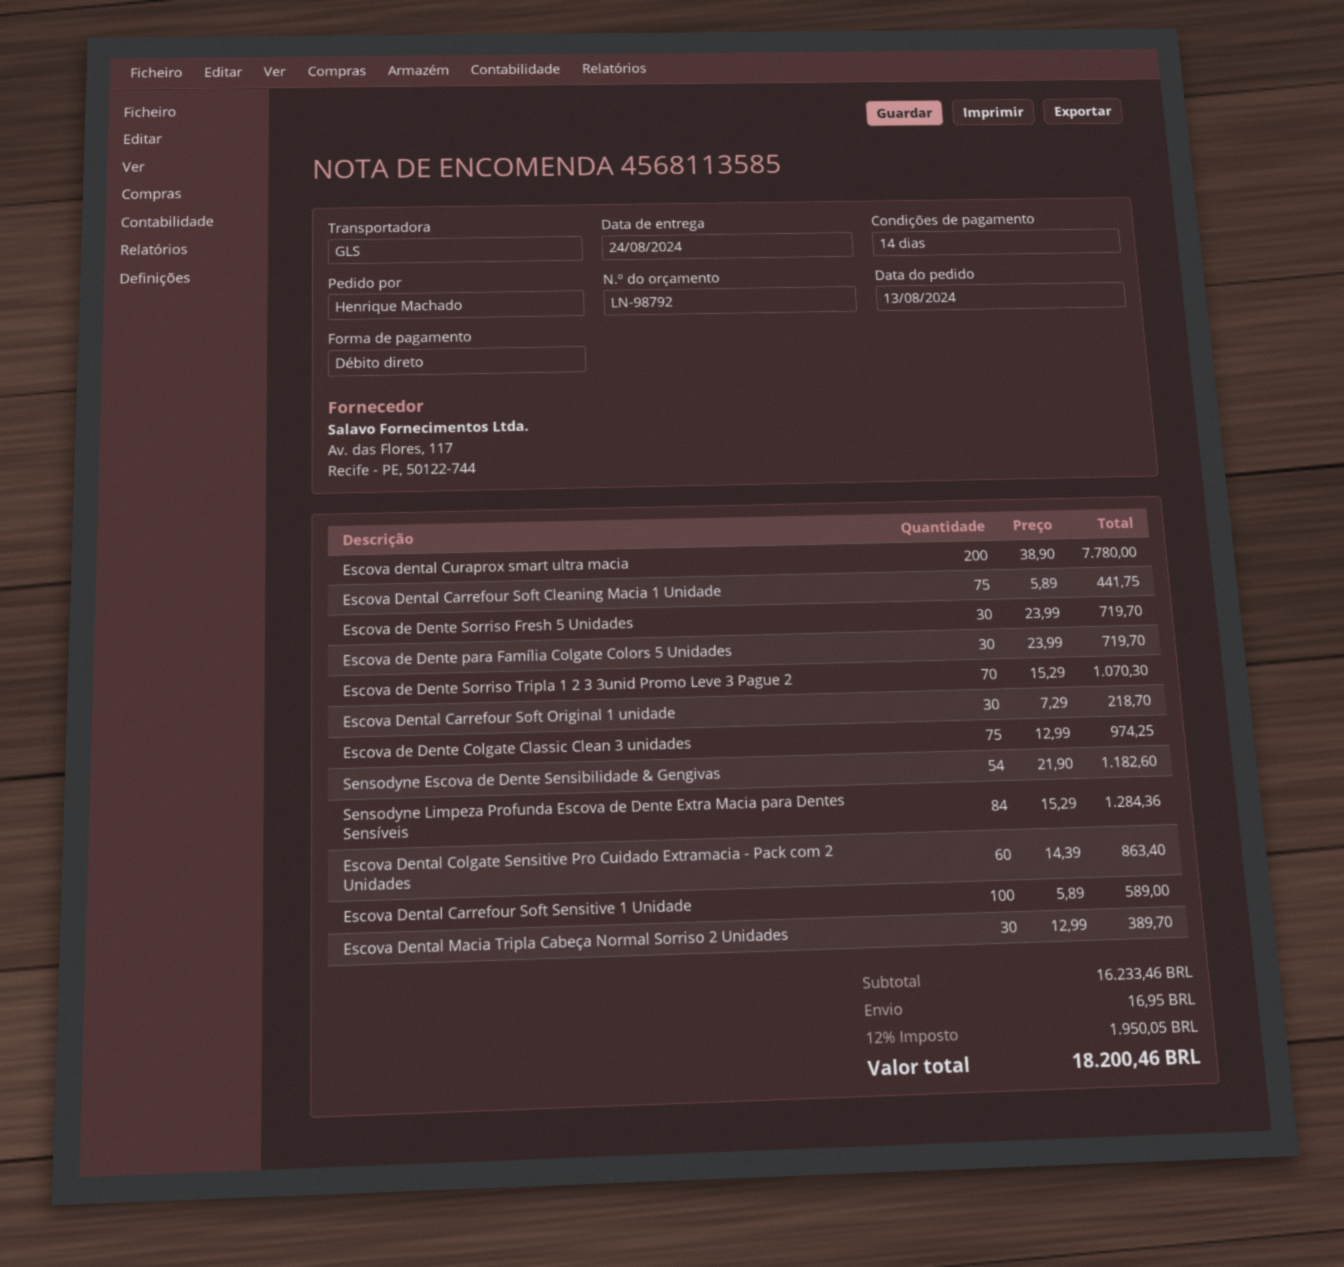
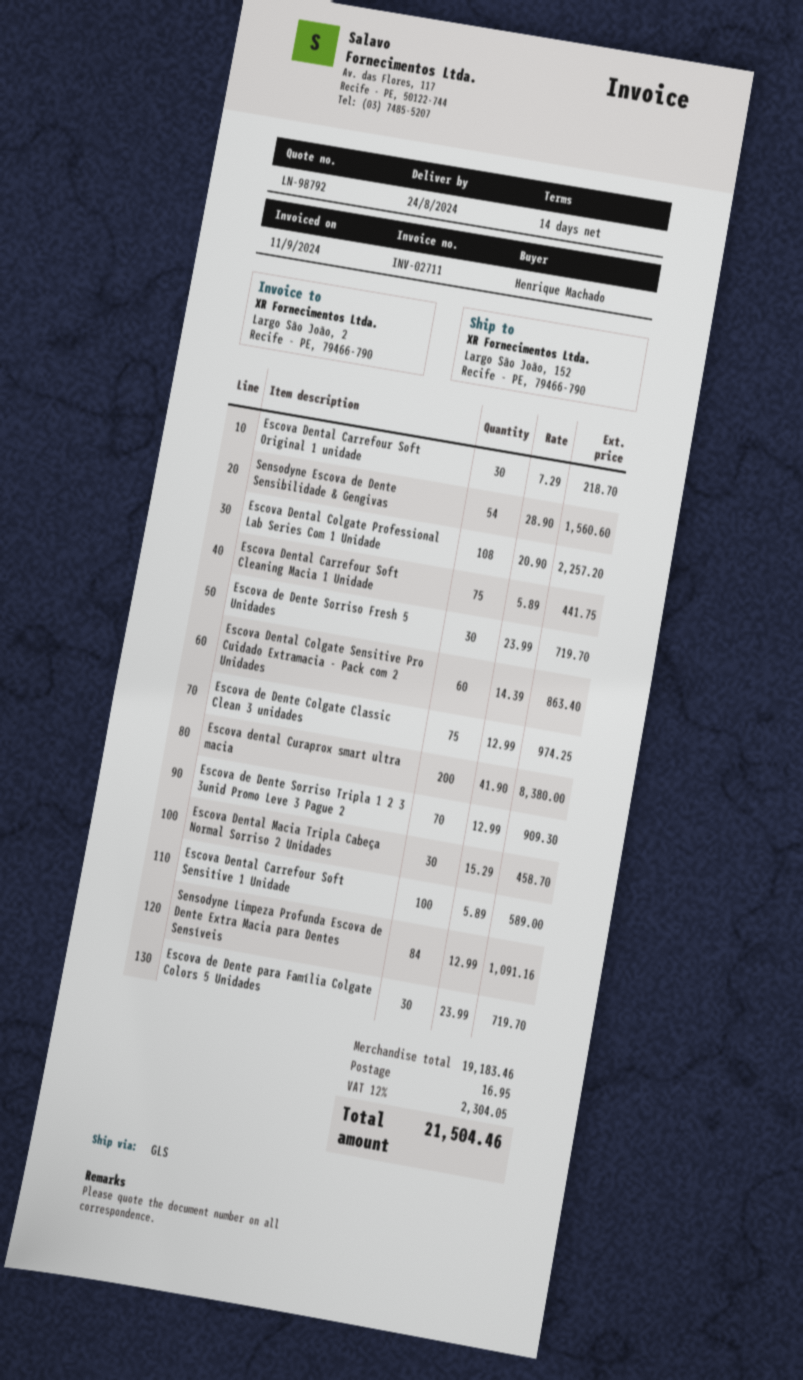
Escova dental Curaprox smart ultra macia: 200 x 38.90 = 7780.00 -> 200 x 41.90 = 8380.00
Escova de Dente Sorriso Tripla 1 2 3 3unid Promo Leve 3 Pague 2: 70 x 15.29 = 1070.30 -> 70 x 12.99 = 909.30
Sensodyne Escova de Dente Sensibilidade & Gengivas: 54 x 21.90 = 1182.60 -> 54 x 28.90 = 1560.60
Sensodyne Limpeza Profunda Escova de Dente Extra Macia para Dentes Sensíveis: 84 x 15.29 = 1284.36 -> 84 x 12.99 = 1091.16
Escova Dental Macia Tripla Cabeça Normal Sorriso 2 Unidades: 30 x 12.99 = 389.70 -> 30 x 15.29 = 458.70
Escova Dental Colgate Professional Lab Series Com 1 Unidade: none -> 108 x 20.90 = 2257.20
subtotal: 16233.46 -> 19183.46
tax: 12% = 1950.05 -> 12% = 2304.05
total: 18200.46 -> 21504.46

